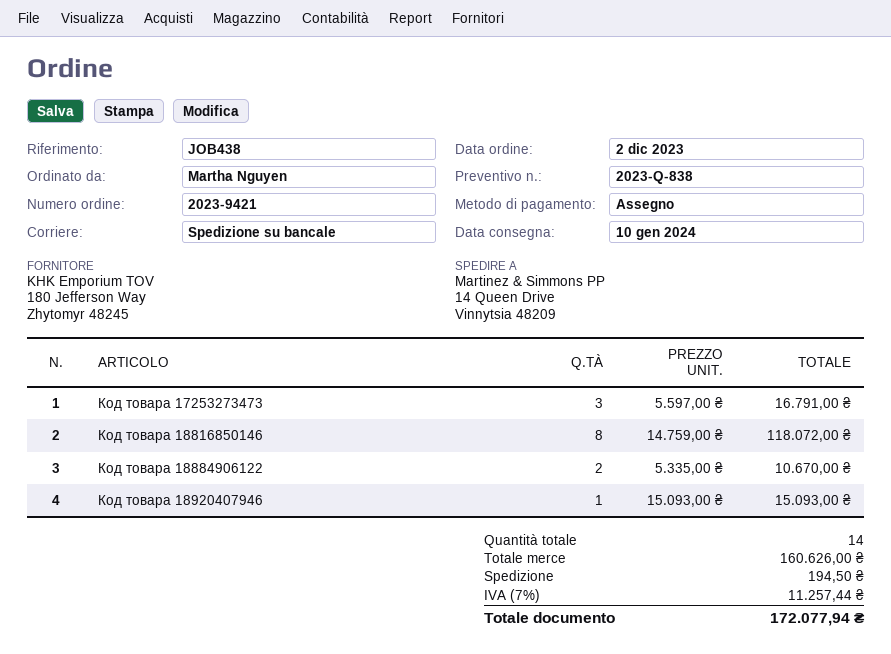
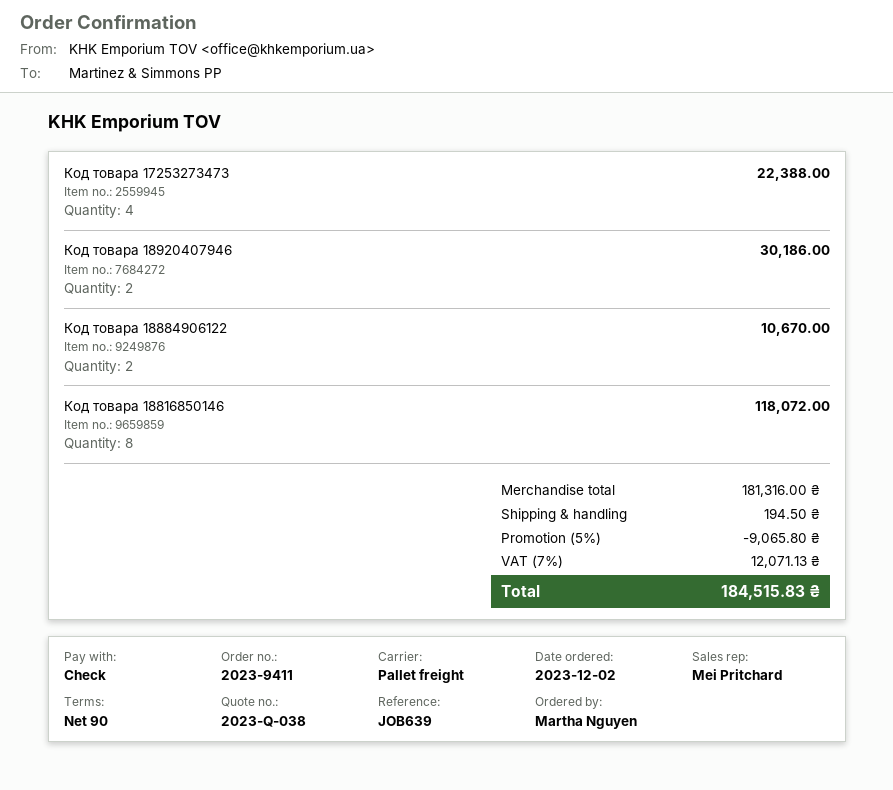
quote number: 2023-Q-838 -> 2023-Q-038
order number: 2023-9421 -> 2023-9411
reference: JOB438 -> JOB639
Код товара 17253273473: 3 for 16791.00 -> 4 for 22388.00
Код товара 18920407946: 1 for 15093.00 -> 2 for 30186.00
subtotal: 160626.00 -> 181316.00
discount: none -> 5% = 9065.80
tax: 7% = 11257.44 -> 7% = 12071.13
total: 172077.94 -> 184515.83

